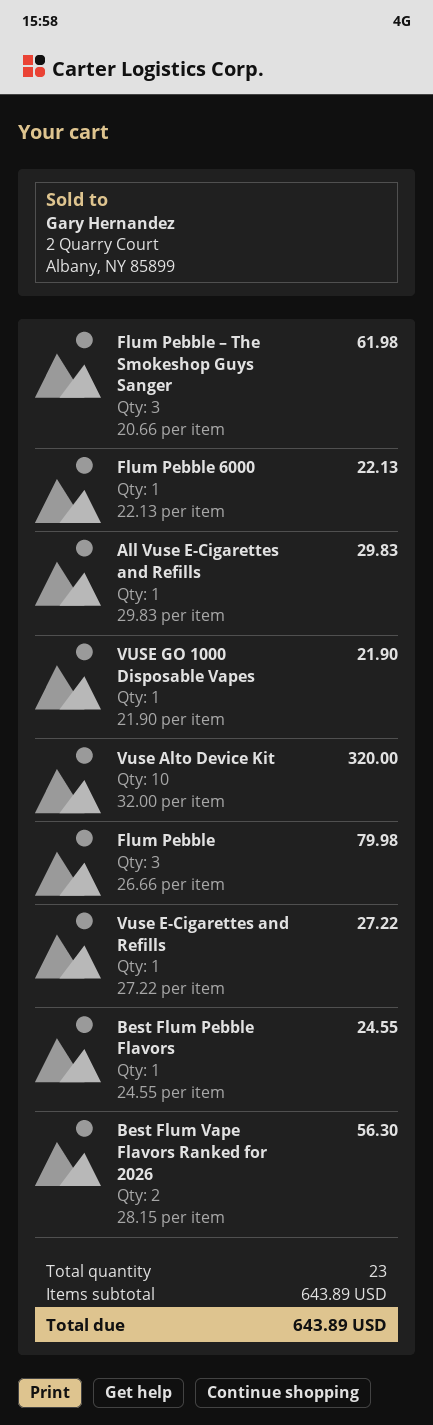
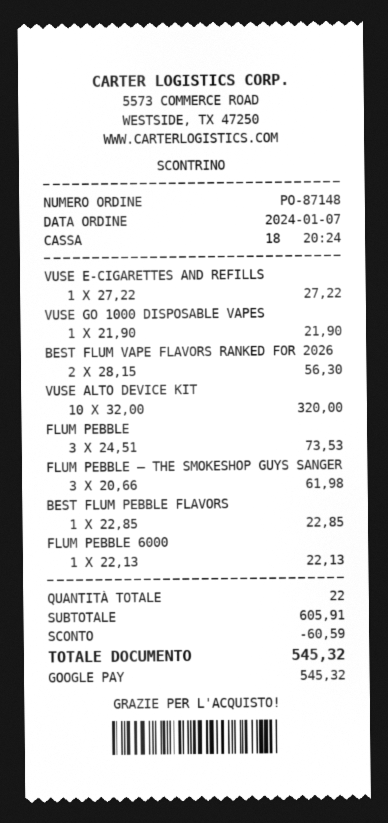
All Vuse E-Cigarettes and Refills: 1 x 29.83 = 29.83 -> none
Flum Pebble: 3 x 26.66 = 79.98 -> 3 x 24.51 = 73.53
Best Flum Pebble Flavors: 1 x 24.55 = 24.55 -> 1 x 22.85 = 22.85
total quantity: 23 -> 22
subtotal: 643.89 -> 605.91
discount: none -> 60.59
total: 643.89 -> 545.32

